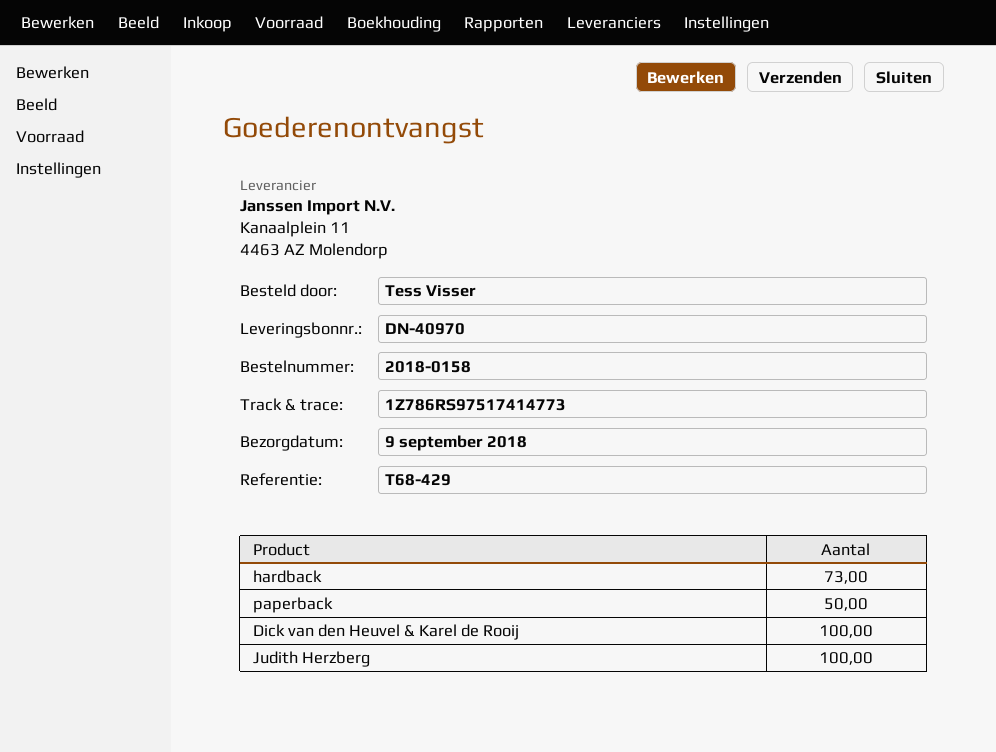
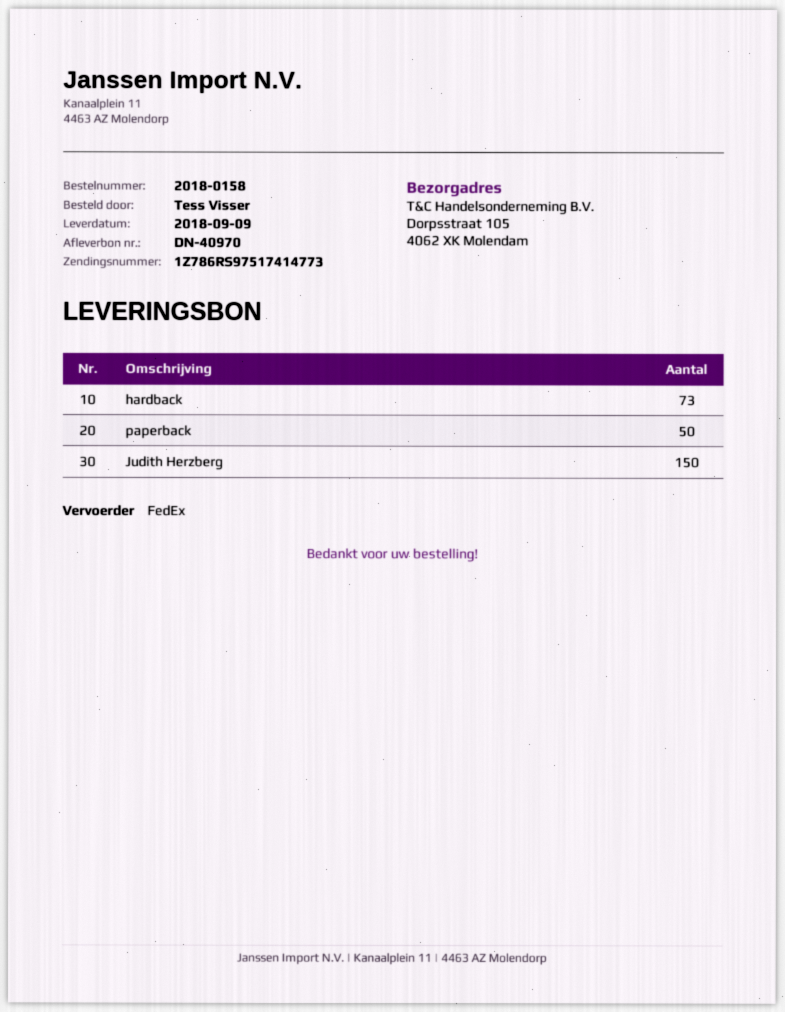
Dick van den Heuvel & Karel de Rooij: 100 -> none
Judith Herzberg: 100 -> 150

